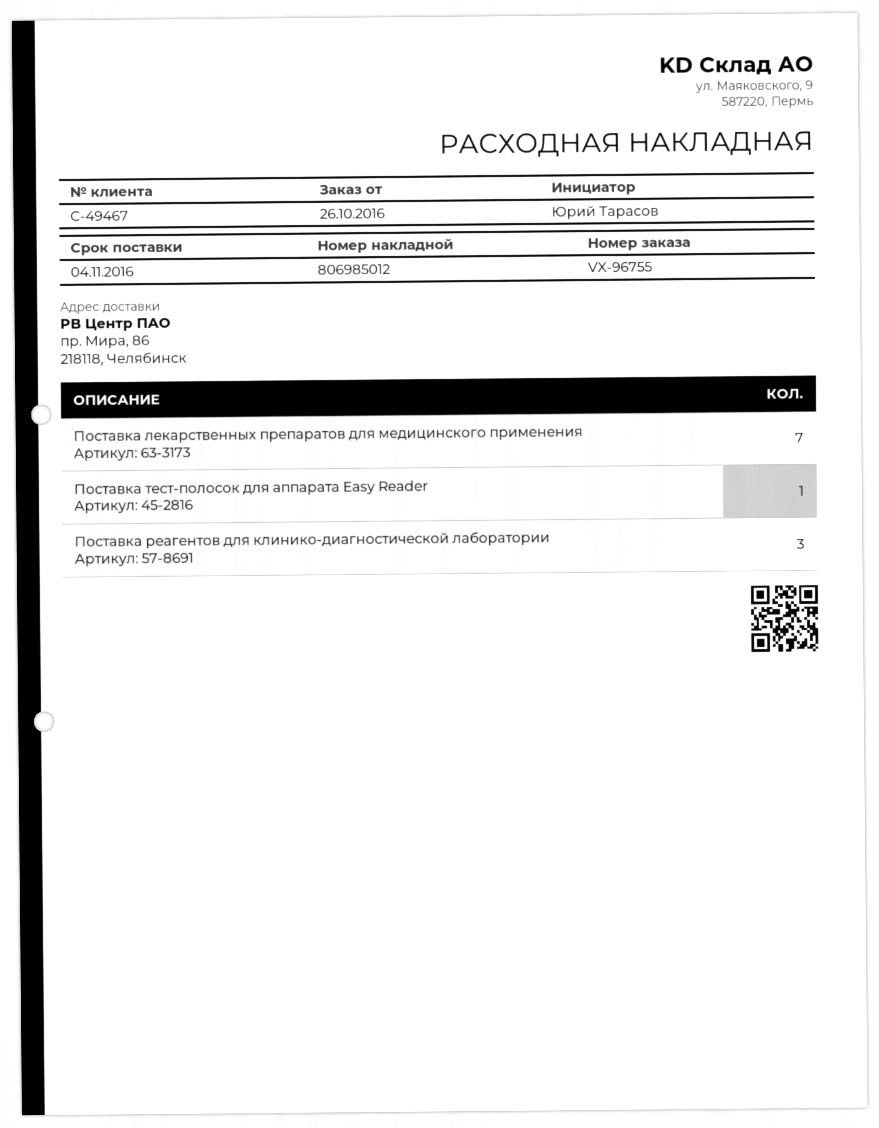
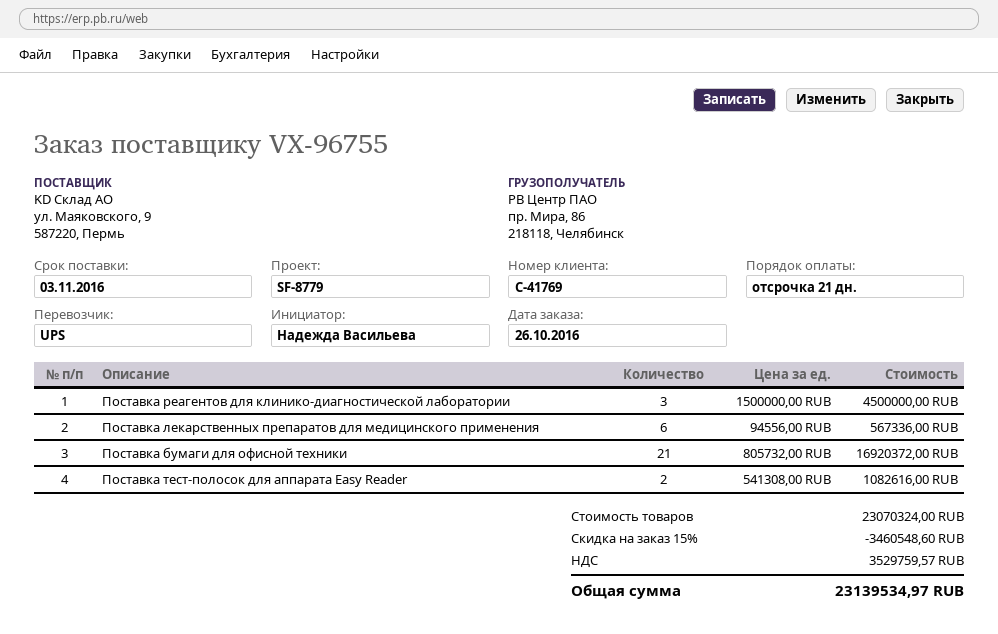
delivery date: 2016-11-04 -> 2016-11-03
customer number: C-49467 -> C-41769
ordered by: Юрий Тарасов -> Надежда Васильева
Поставка лекарственных препаратов для медицинского применения: 7 -> 6
Поставка тест-полосок для аппарата Easy Reader: 1 -> 2
Поставка бумаги для офисной техники: none -> 21

